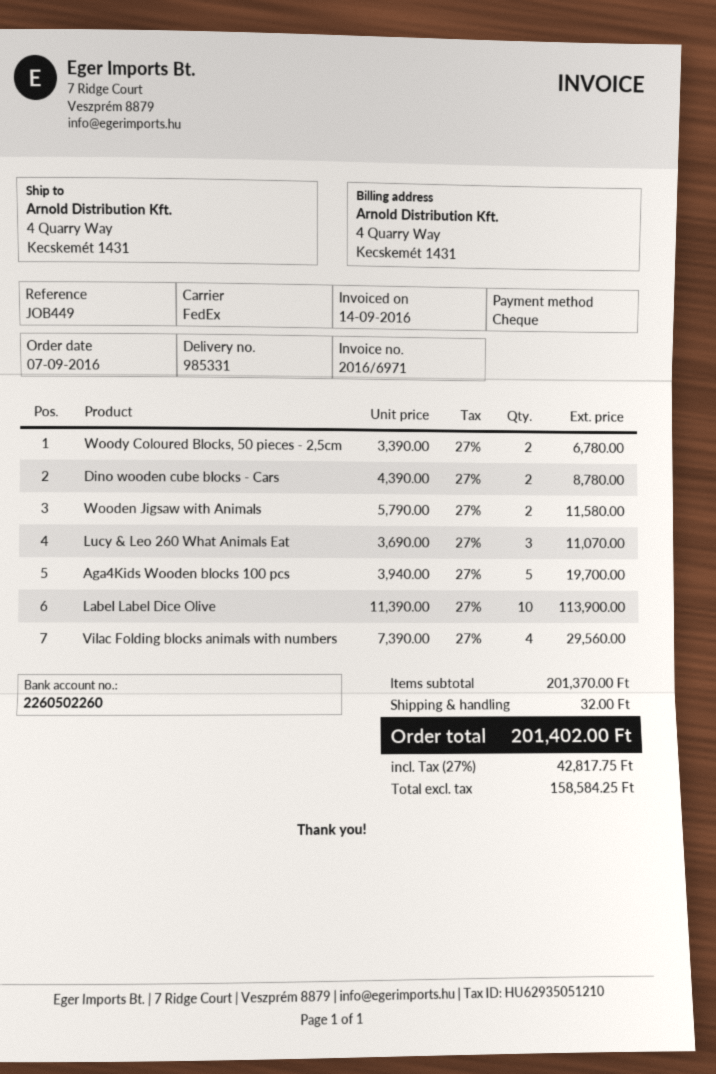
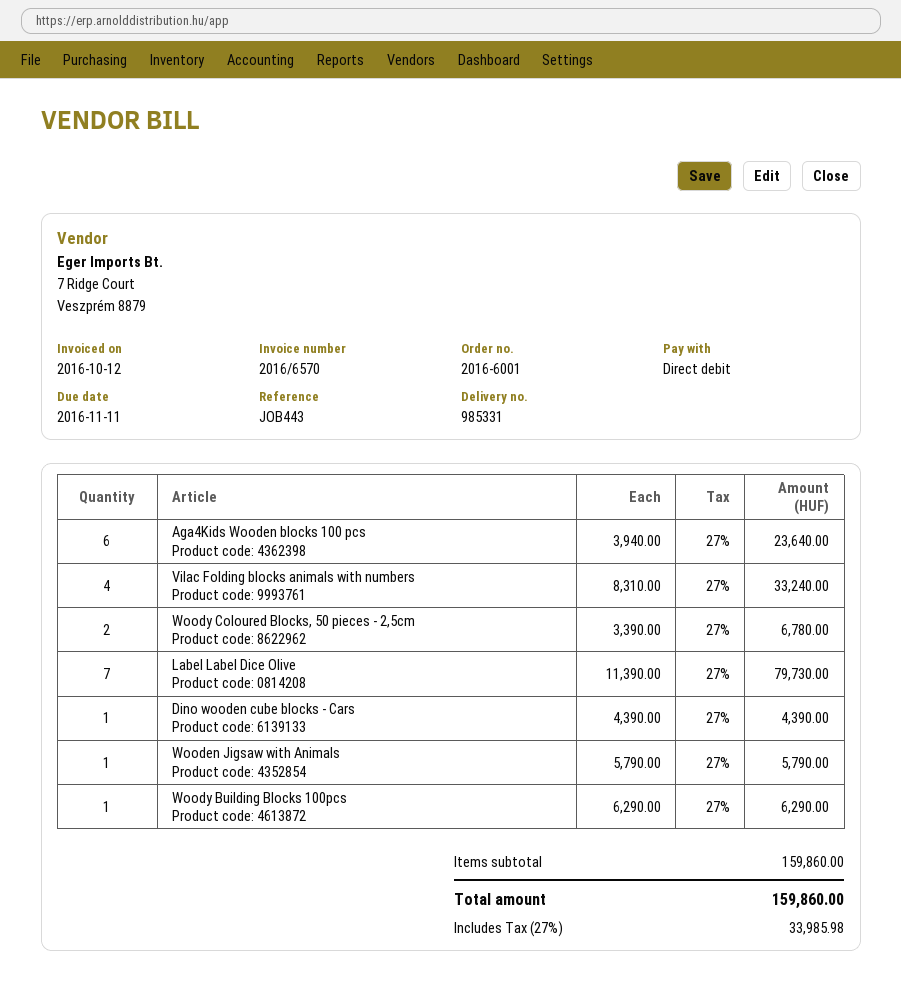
invoice number: 2016/6971 -> 2016/6570
invoice date: 2016-09-14 -> 2016-10-12
reference: JOB449 -> JOB443
payment method: cheque -> direct debit
Dino wooden cube blocks - Cars: 2 x 4390.00 = 8780.00 -> 1 x 4390.00 = 4390.00
Wooden Jigsaw with Animals: 2 x 5790.00 = 11580.00 -> 1 x 5790.00 = 5790.00
Lucy & Leo 260 What Animals Eat: 3 x 3690.00 = 11070.00 -> none
Aga4Kids Wooden blocks 100 pcs: 5 x 3940.00 = 19700.00 -> 6 x 3940.00 = 23640.00
Label Label Dice Olive: 10 x 11390.00 = 113900.00 -> 7 x 11390.00 = 79730.00
Vilac Folding blocks animals with numbers: 4 x 7390.00 = 29560.00 -> 4 x 8310.00 = 33240.00
Woody Building Blocks 100pcs: none -> 1 x 6290.00 = 6290.00
subtotal: 201370.00 -> 159860.00
shipping: 32.00 -> none
tax: 27% = 42817.75 -> 27% = 33985.98
total: 201402.00 -> 159860.00

